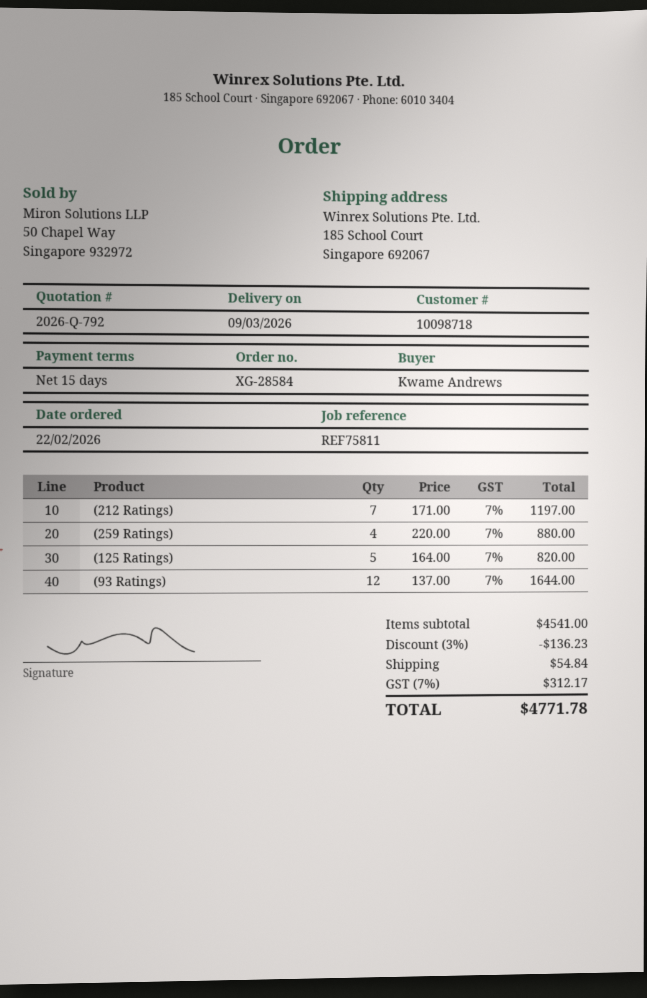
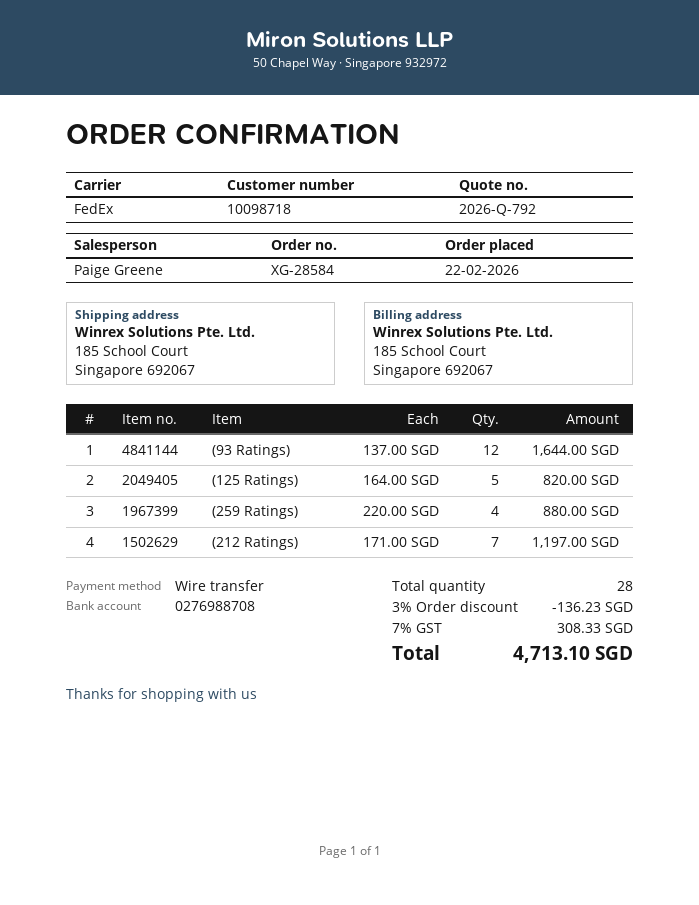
shipping: 54.84 -> none
tax: 7% = 312.17 -> 7% = 308.33
total: 4771.78 -> 4713.10

